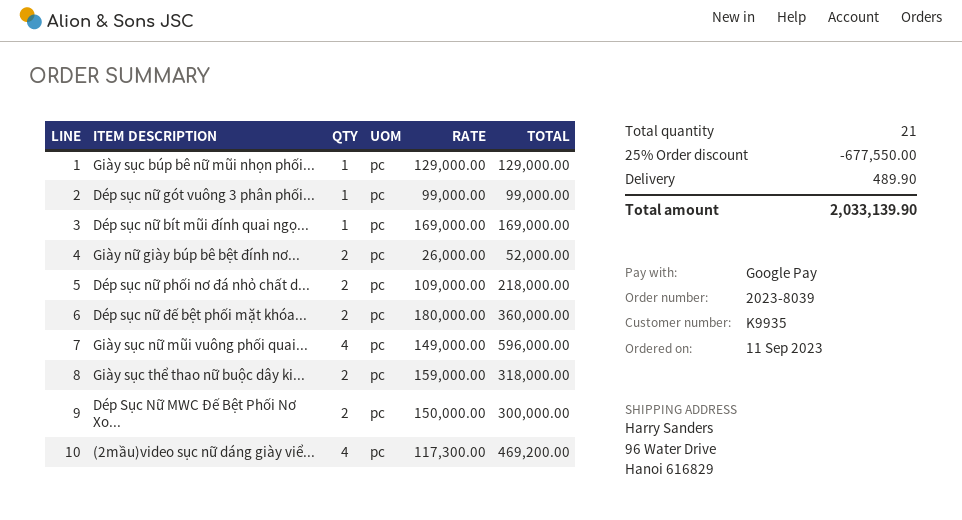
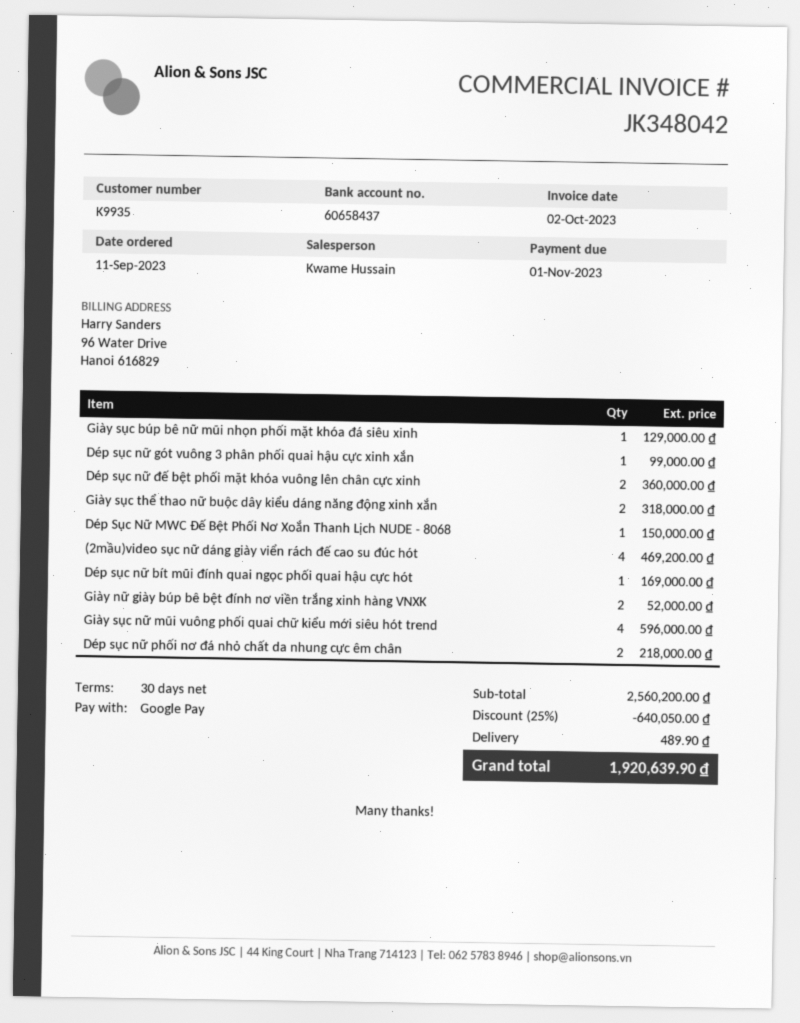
Dép Sục Nữ MWC Đế Bệt Phối Nơ Xo...: 2 for 300000.00 -> 1 for 150000.00
discount: 25% = 677550.00 -> 25% = 640050.00
total: 2033139.90 -> 1920639.90

